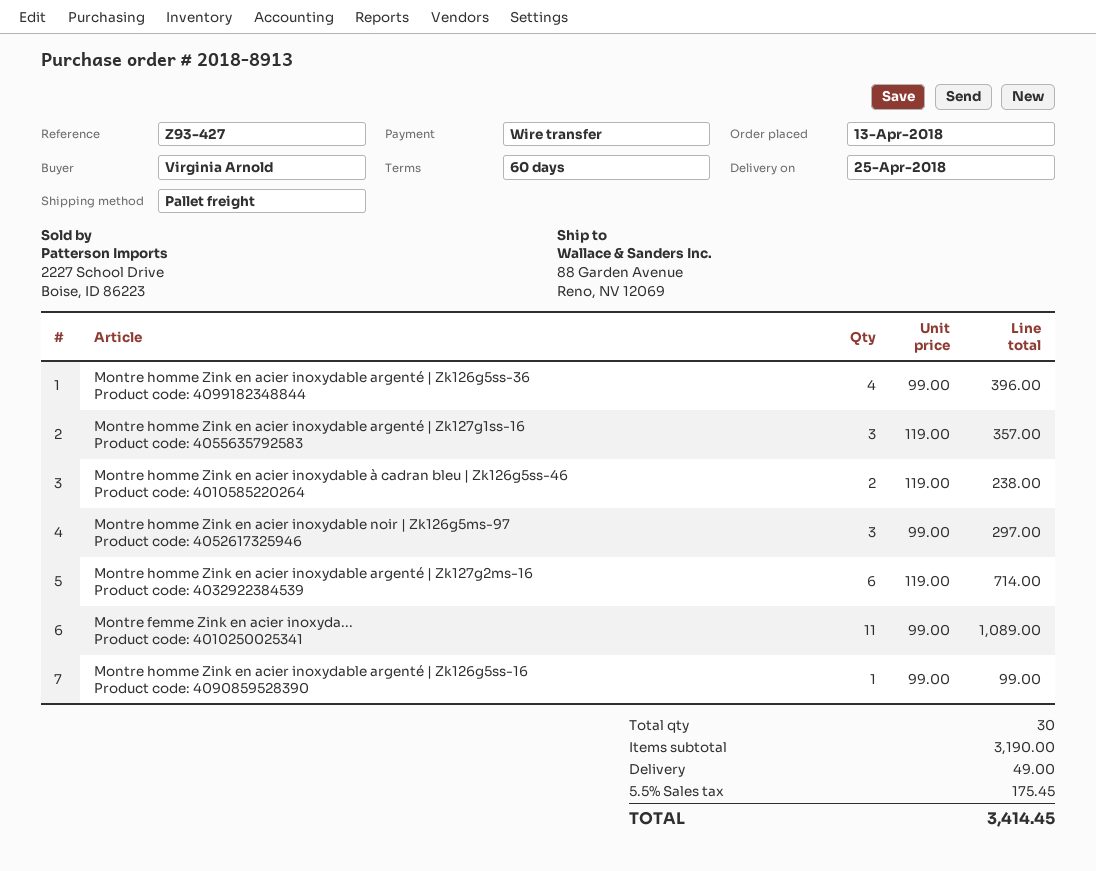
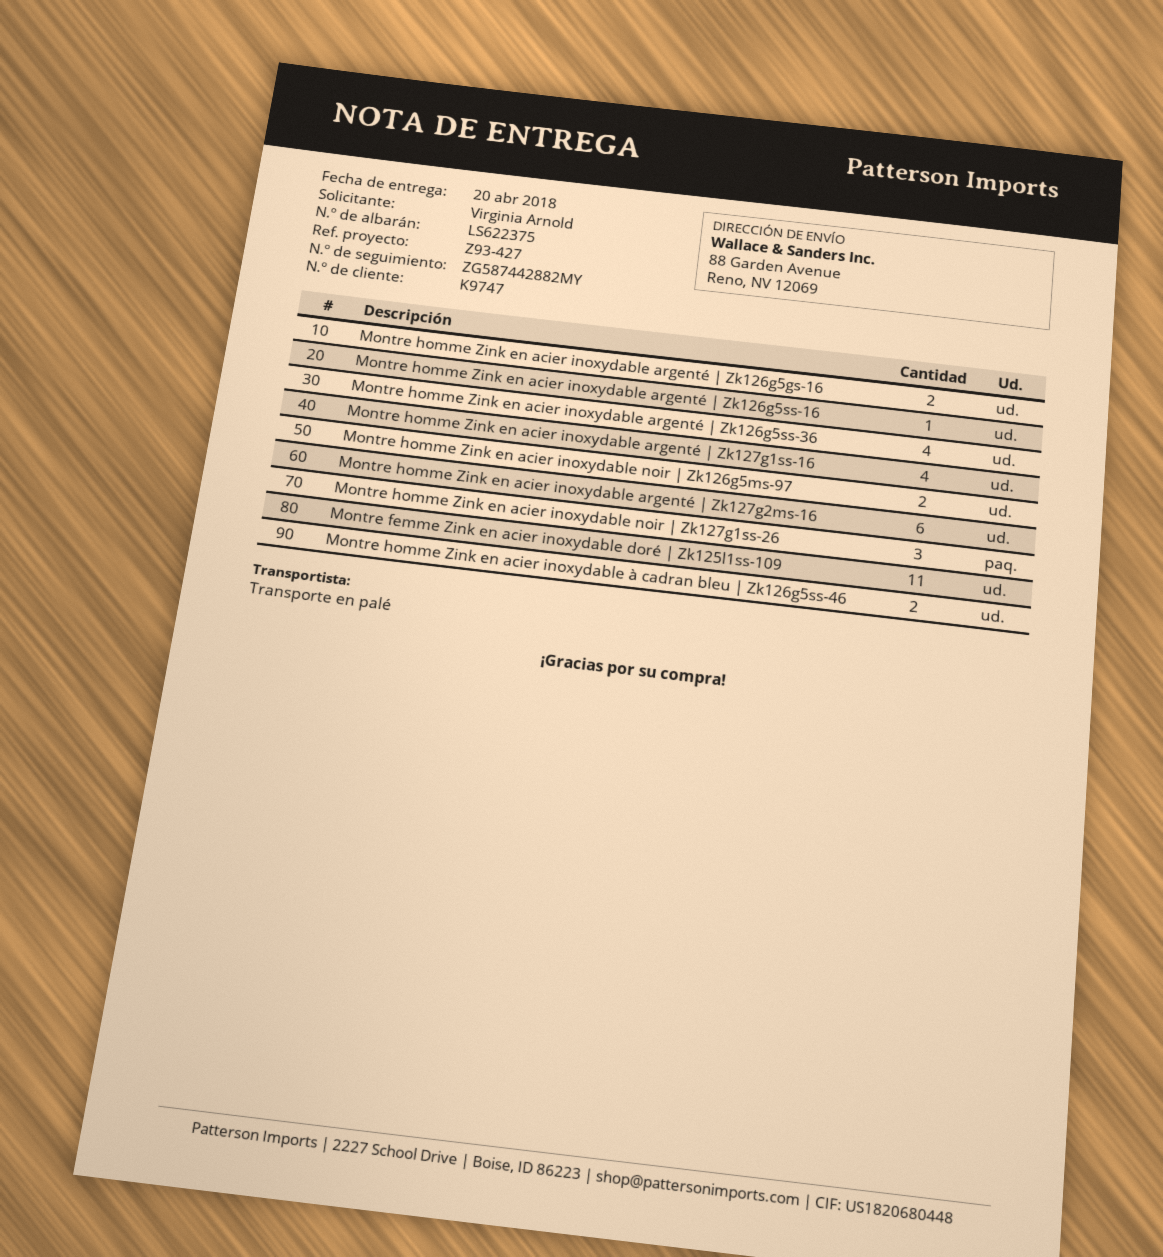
delivery date: 2018-04-25 -> 2018-04-20
Montre homme Zink en acier inoxydable argenté | Zk127g1ss-16: 3 -> 4
Montre homme Zink en acier inoxydable noir | Zk126g5ms-97: 3 -> 2
Montre homme Zink en acier inoxydable argenté | Zk126g5gs-16: none -> 2
Montre homme Zink en acier inoxydable noir | Zk127g1ss-26: none -> 3

